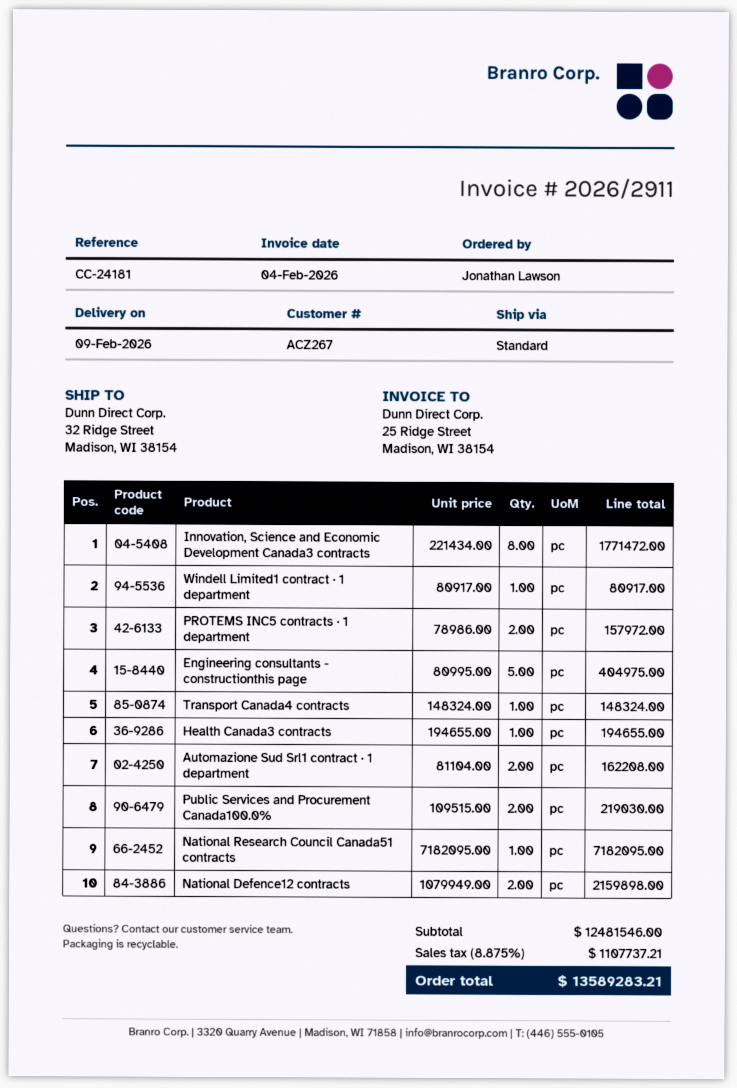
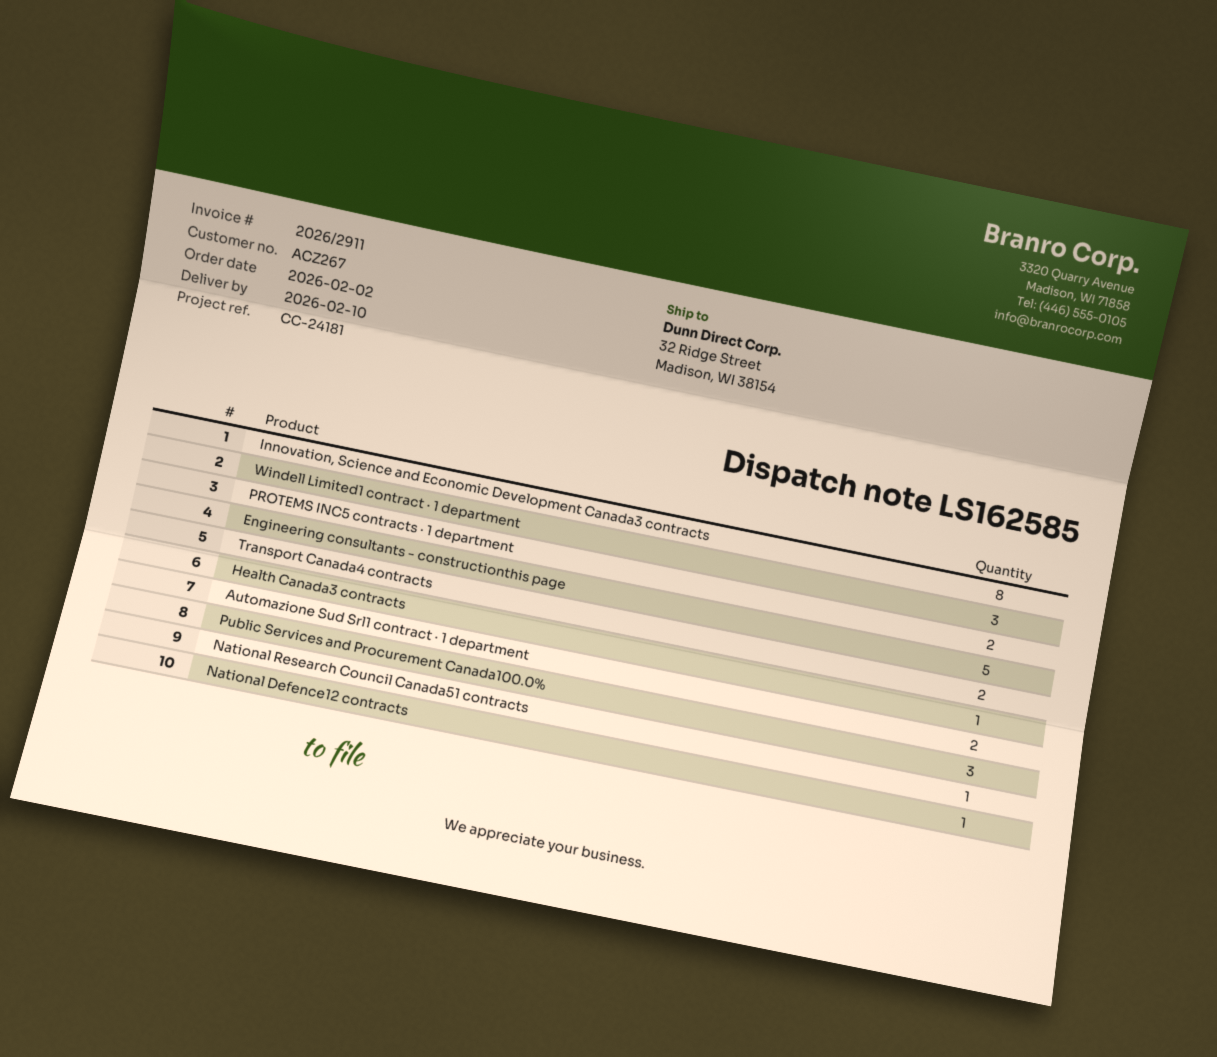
delivery date: 2026-02-09 -> 2026-02-10
Windell Limited1 contract · 1 department: 1 -> 3
Transport Canada4 contracts: 1 -> 2
Public Services and Procurement Canada100.0%: 2 -> 3
National Defence12 contracts: 2 -> 1

